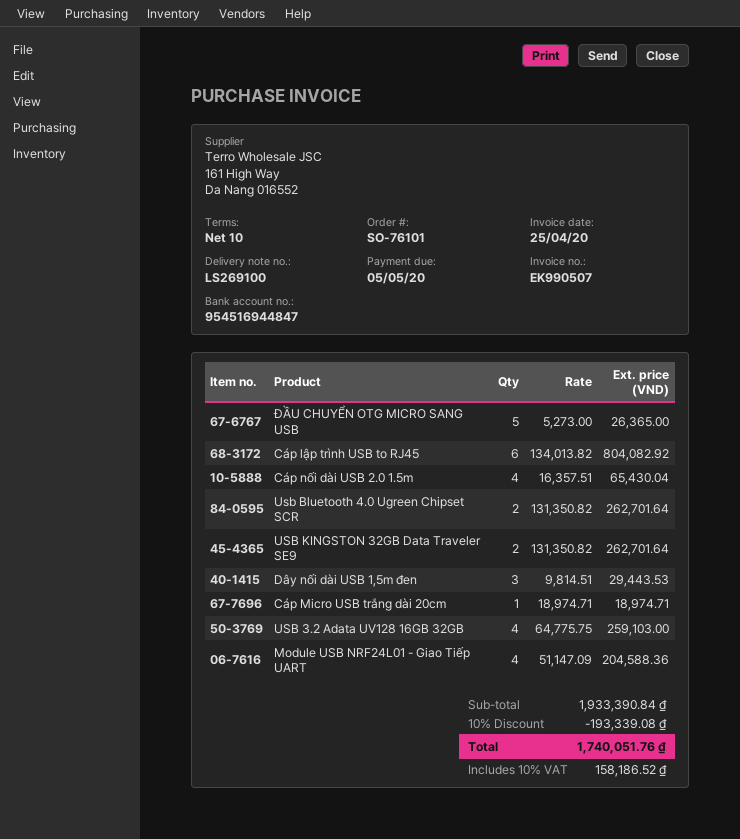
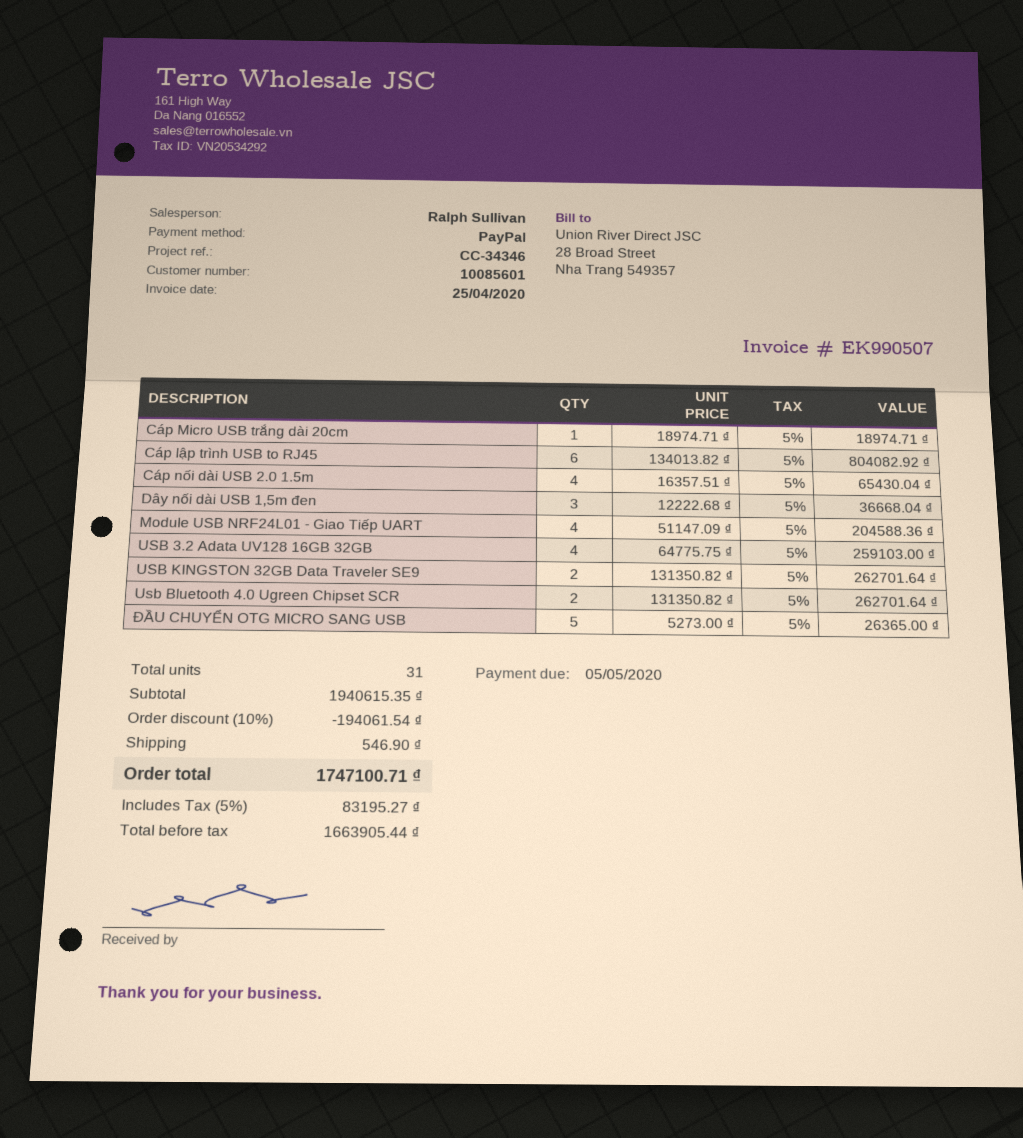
Dây nối dài USB 1,5m đen: 3 x 9814.51 = 29443.53 -> 3 x 12222.68 = 36668.04
subtotal: 1933390.84 -> 1940615.35
discount: 10% = 193339.08 -> 10% = 194061.54
shipping: none -> 546.90
tax: 10% = 158186.52 -> 5% = 83195.27
total: 1740051.76 -> 1747100.71

